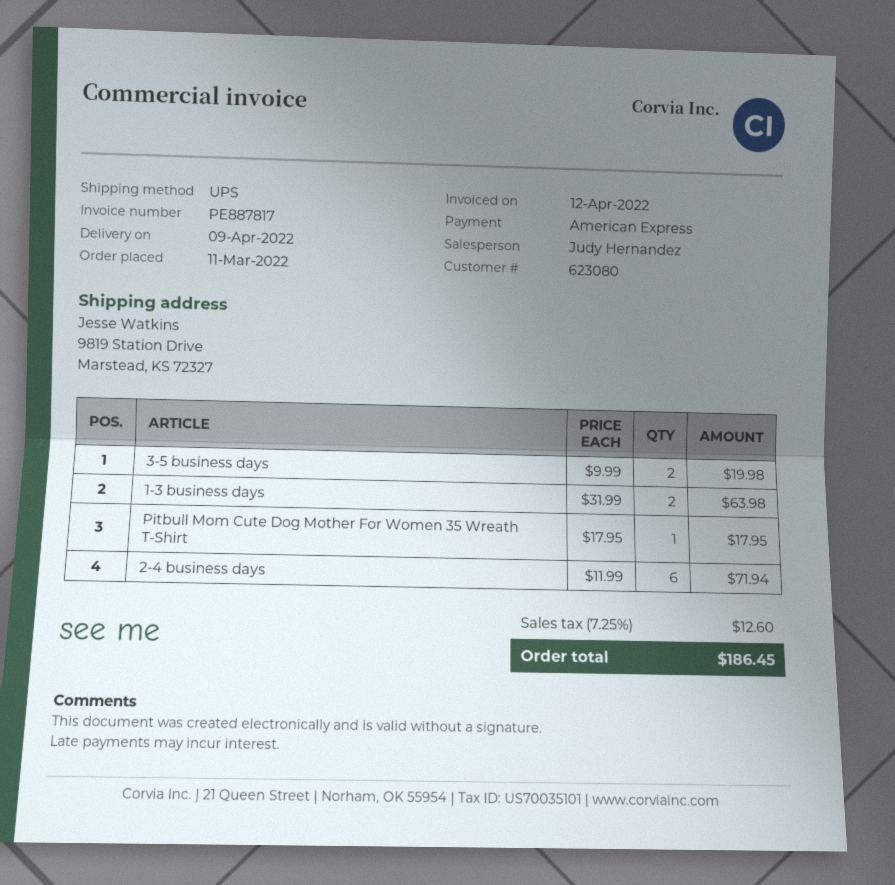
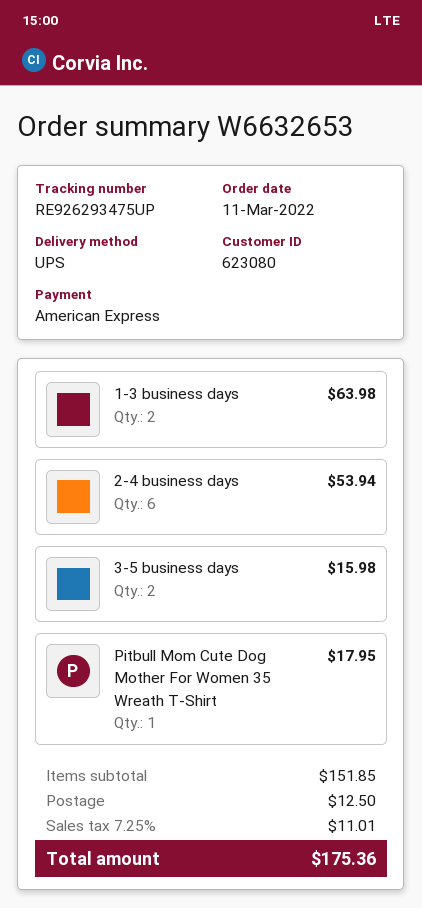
3-5 business days: 2 for 19.98 -> 2 for 15.98
2-4 business days: 6 for 71.94 -> 6 for 53.94
shipping: none -> 12.50
tax: 7.25% = 12.60 -> 7.25% = 11.01
total: 186.45 -> 175.36

